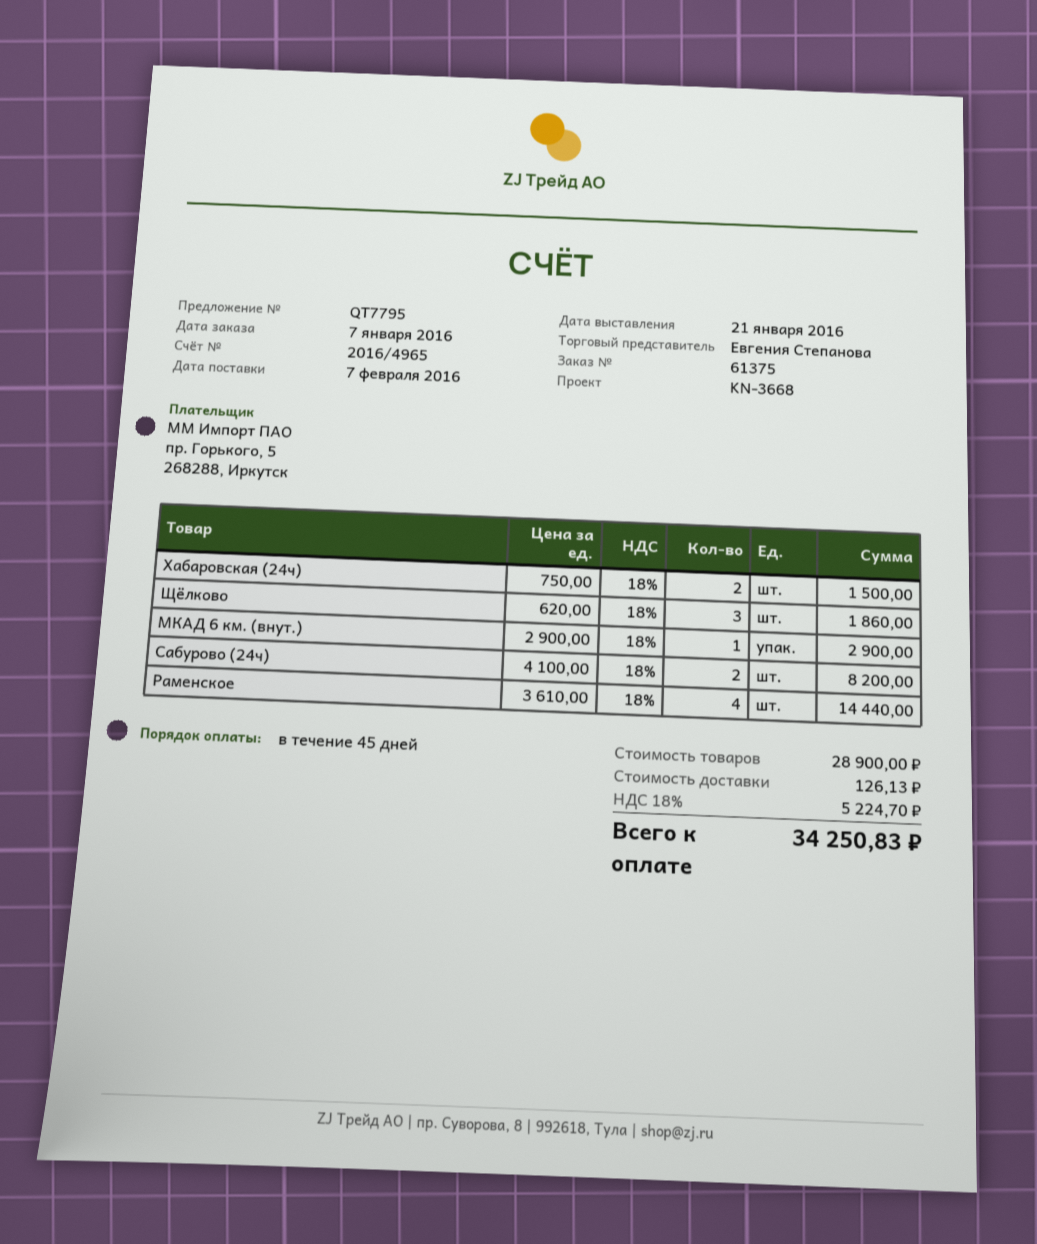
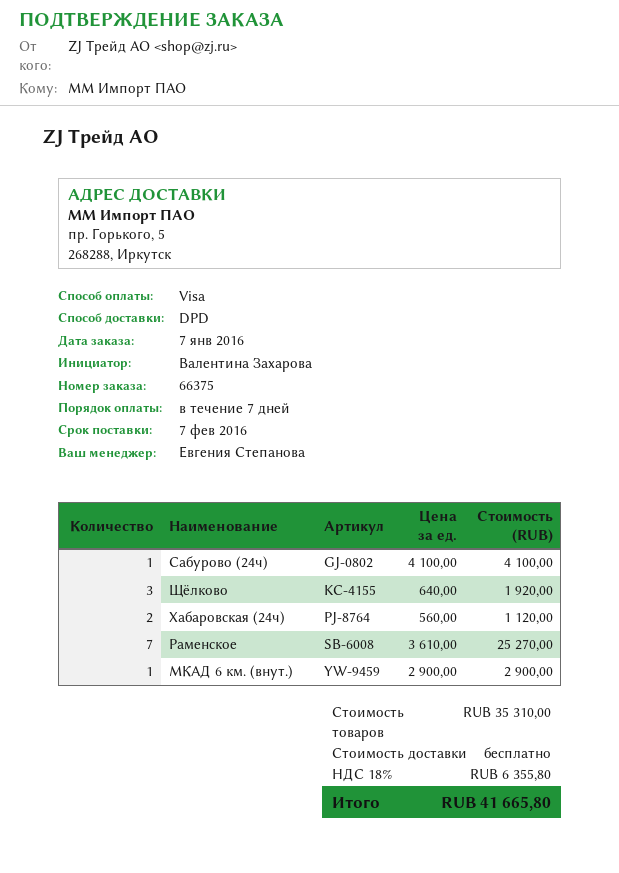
order number: 61375 -> 66375
payment terms: 45 days -> 7 days
Хабаровская (24ч): 2 x 750.00 = 1500.00 -> 2 x 560.00 = 1120.00
Щёлково: 3 x 620.00 = 1860.00 -> 3 x 640.00 = 1920.00
Сабурово (24ч): 2 x 4100.00 = 8200.00 -> 1 x 4100.00 = 4100.00
Раменское: 4 x 3610.00 = 14440.00 -> 7 x 3610.00 = 25270.00
subtotal: 28900.00 -> 35310.00
shipping: 126.13 -> 0.00
tax: 18% = 5224.70 -> 18% = 6355.80
total: 34250.83 -> 41665.80

